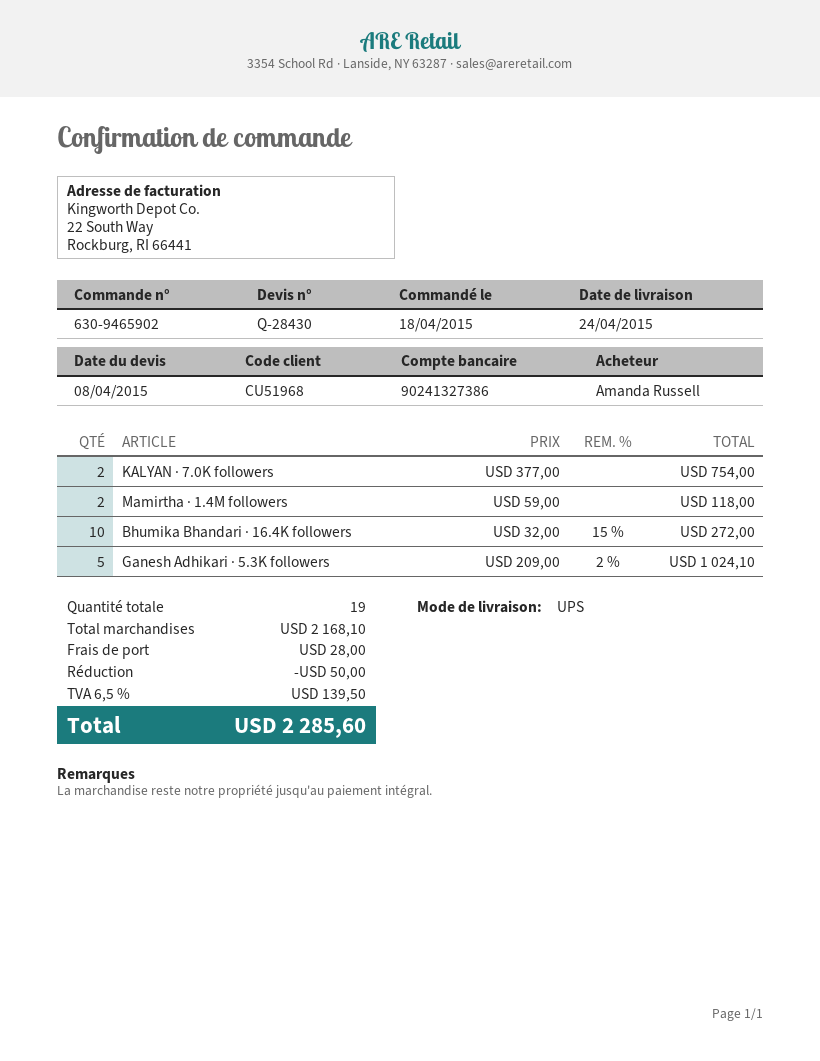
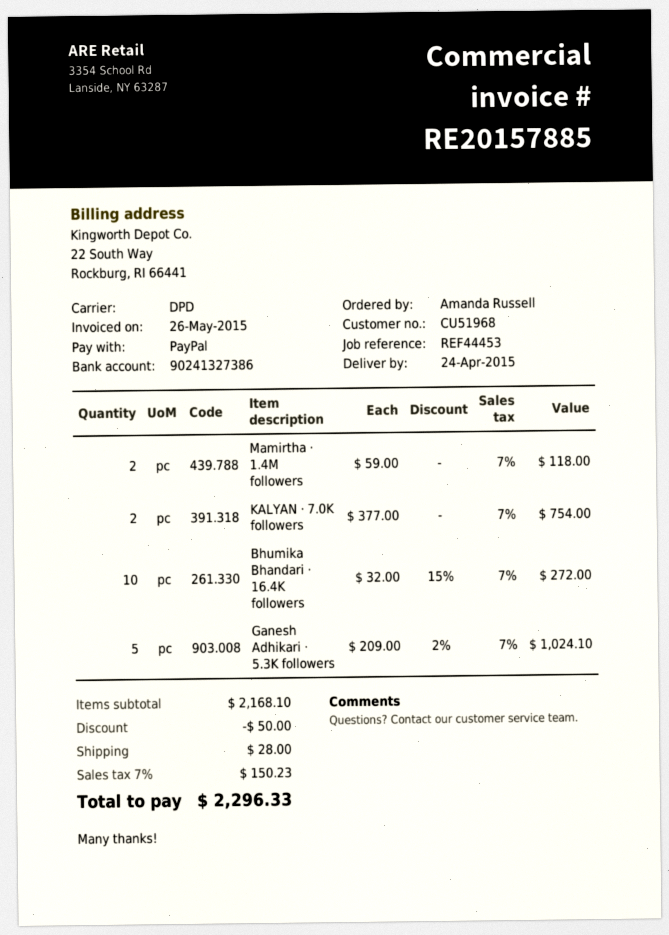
shipping method: UPS -> DPD
tax: 6.5% = 139.50 -> 7% = 150.23
total: 2285.60 -> 2296.33

